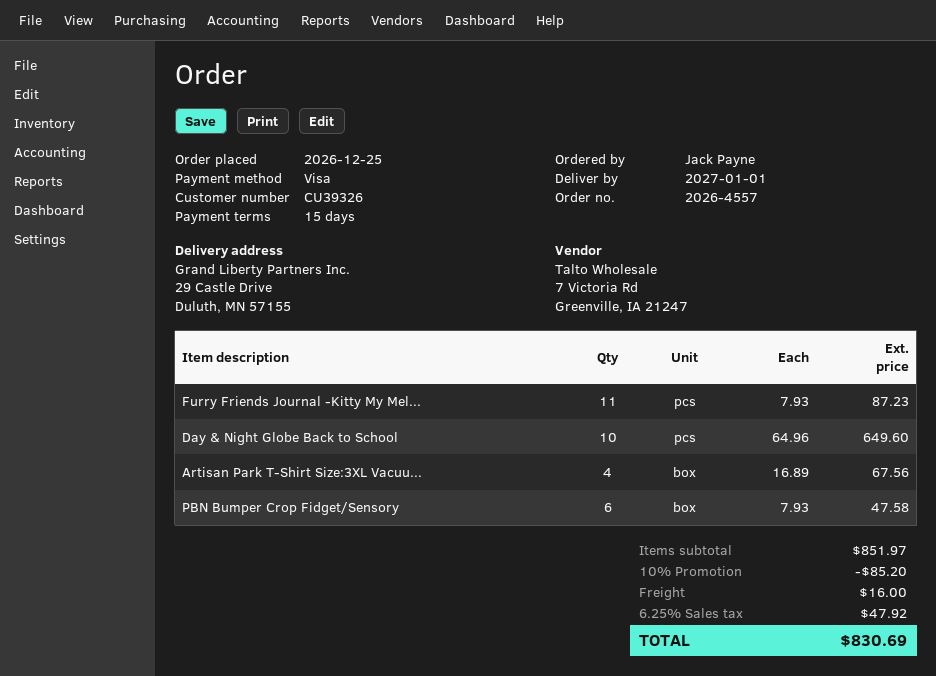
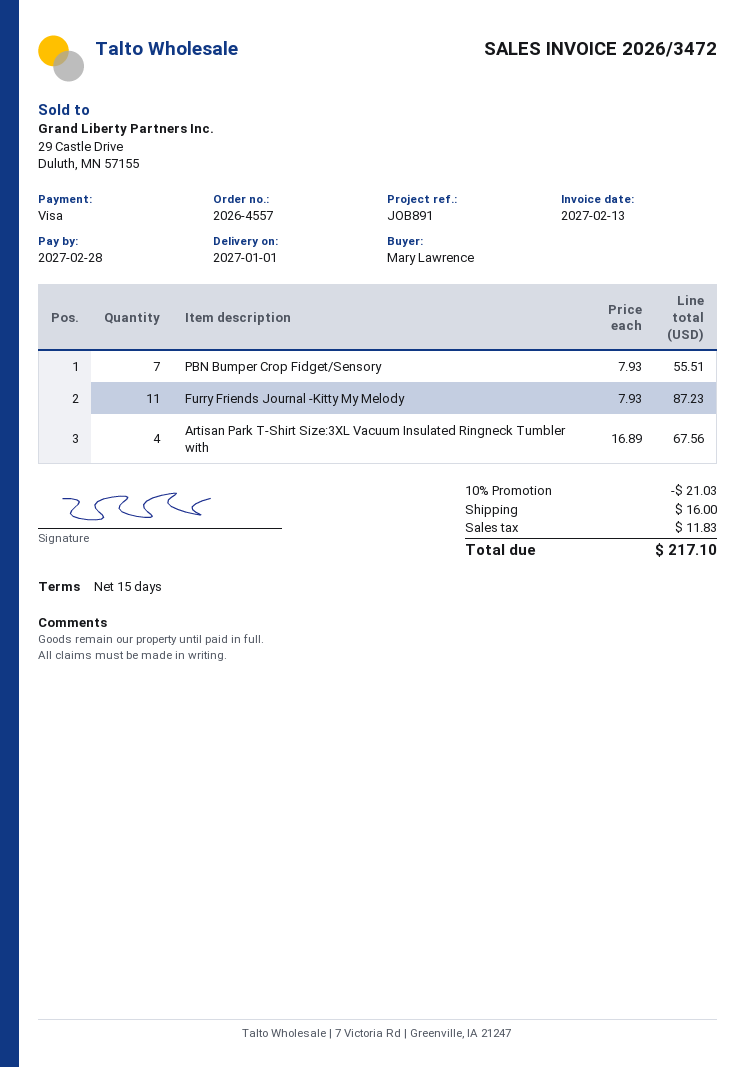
ordered by: Jack Payne -> Mary Lawrence
Day & Night Globe Back to School: 10 x 64.96 = 649.60 -> none
PBN Bumper Crop Fidget/Sensory: 6 x 7.93 = 47.58 -> 7 x 7.93 = 55.51
discount: 10% = 85.20 -> 10% = 21.03
tax: 47.92 -> 11.83
total: 830.69 -> 217.10

